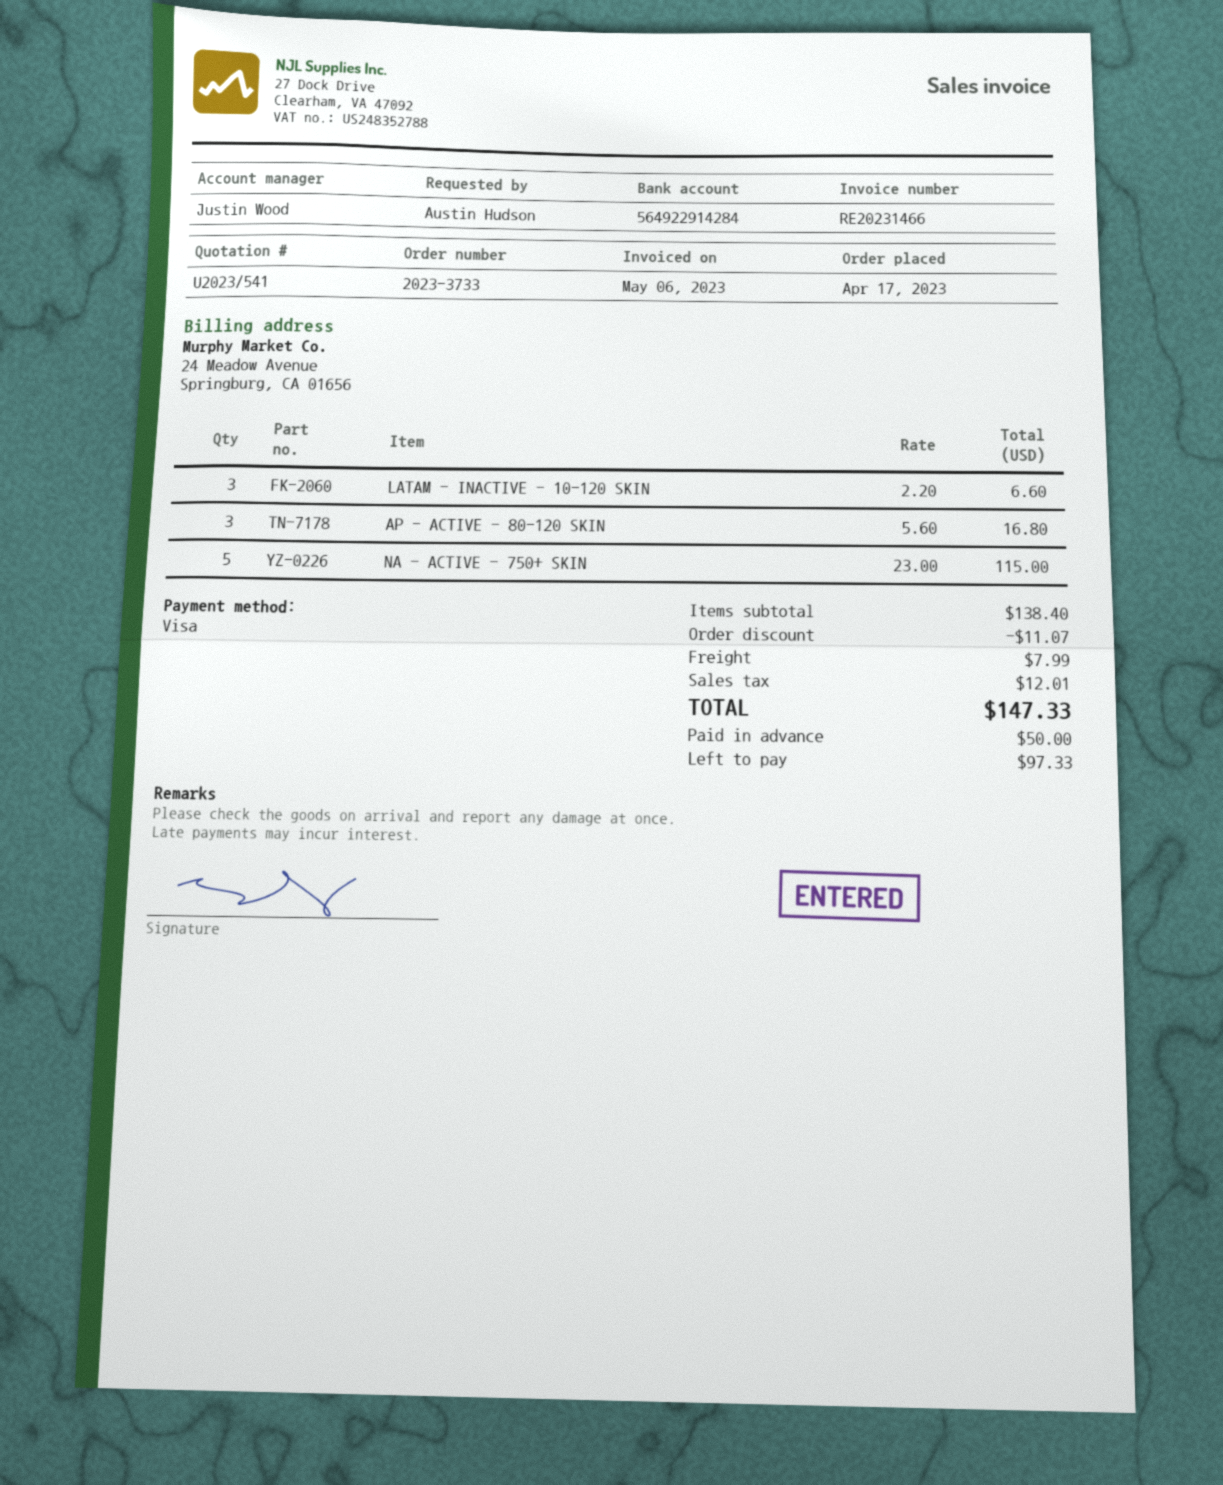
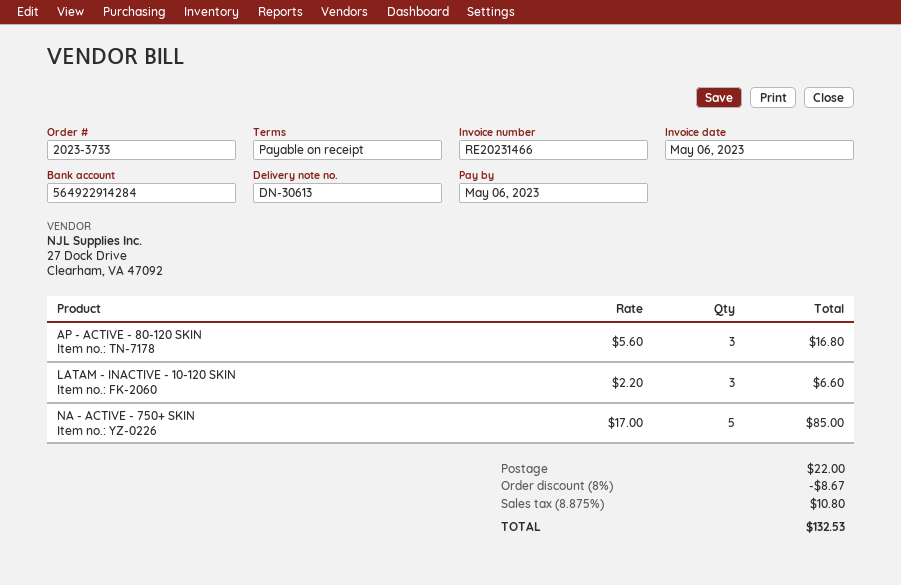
NA - ACTIVE - 750+ SKIN: 5 x 23.00 = 115.00 -> 5 x 17.00 = 85.00
discount: 11.07 -> 8.67
shipping: 7.99 -> 22.00
tax: 12.01 -> 10.80
total: 147.33 -> 132.53

